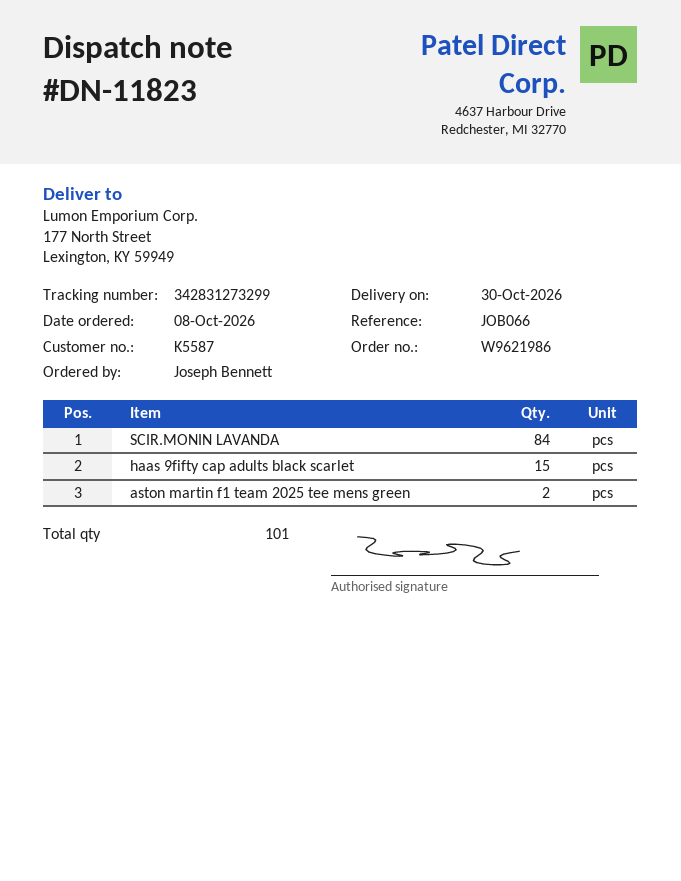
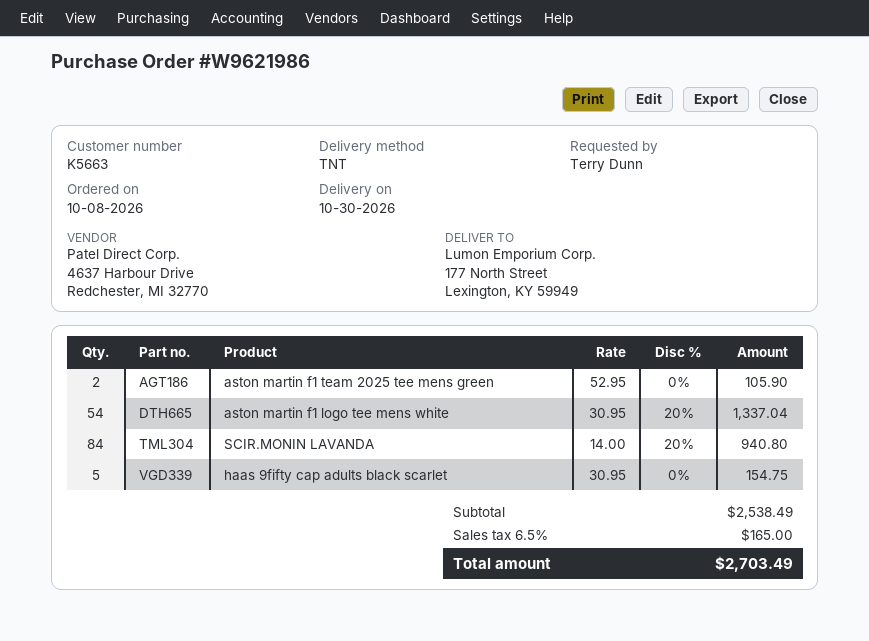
customer number: K5587 -> K5663
ordered by: Joseph Bennett -> Terry Dunn
haas 9fifty cap adults black scarlet: 15 -> 5
aston martin f1 logo tee mens white: none -> 54

